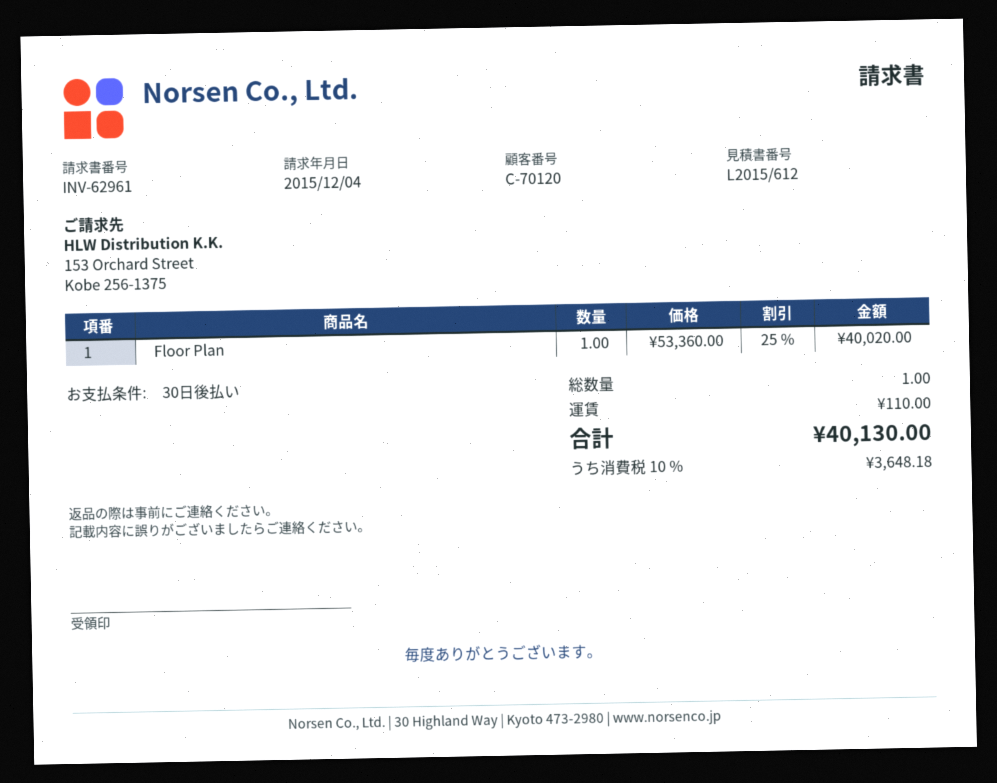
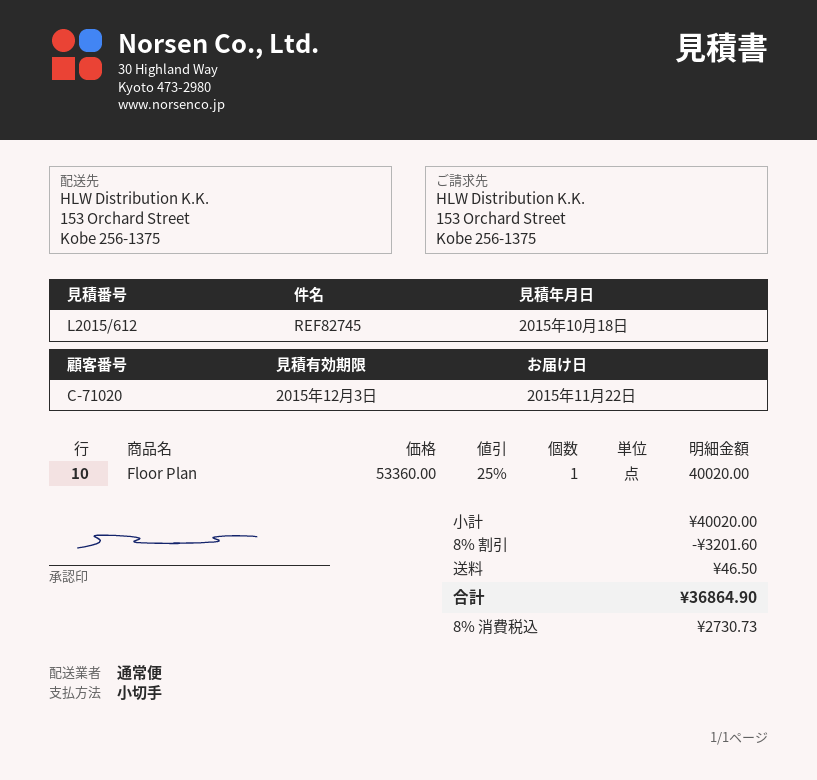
customer number: C-70120 -> C-71020
discount: none -> 8% = 3201.60
shipping: 110.00 -> 46.50
tax: 10% = 3648.18 -> 8% = 2730.73
total: 40130.00 -> 36864.90

